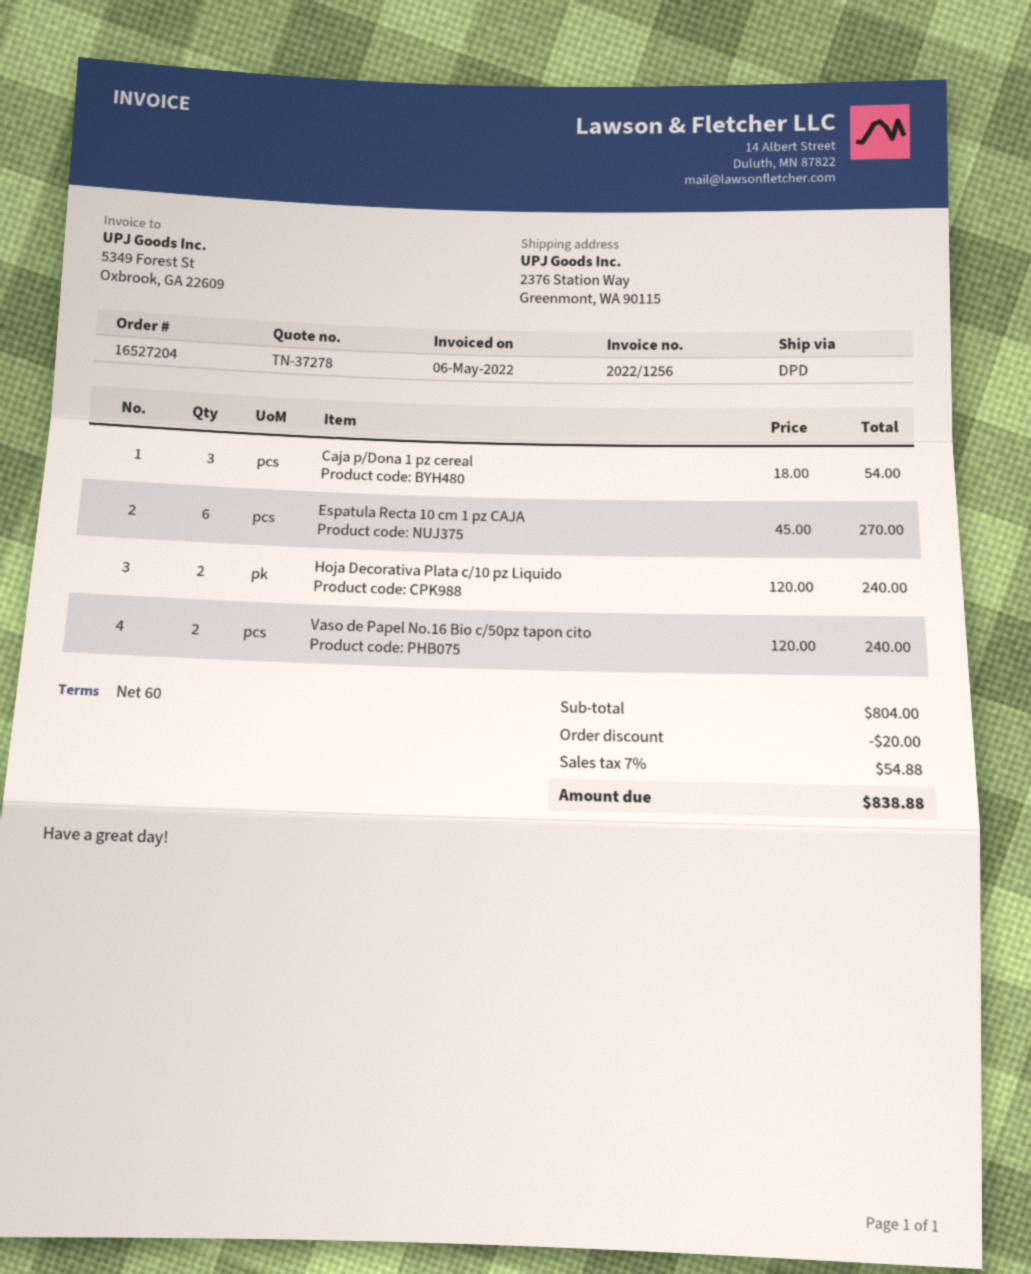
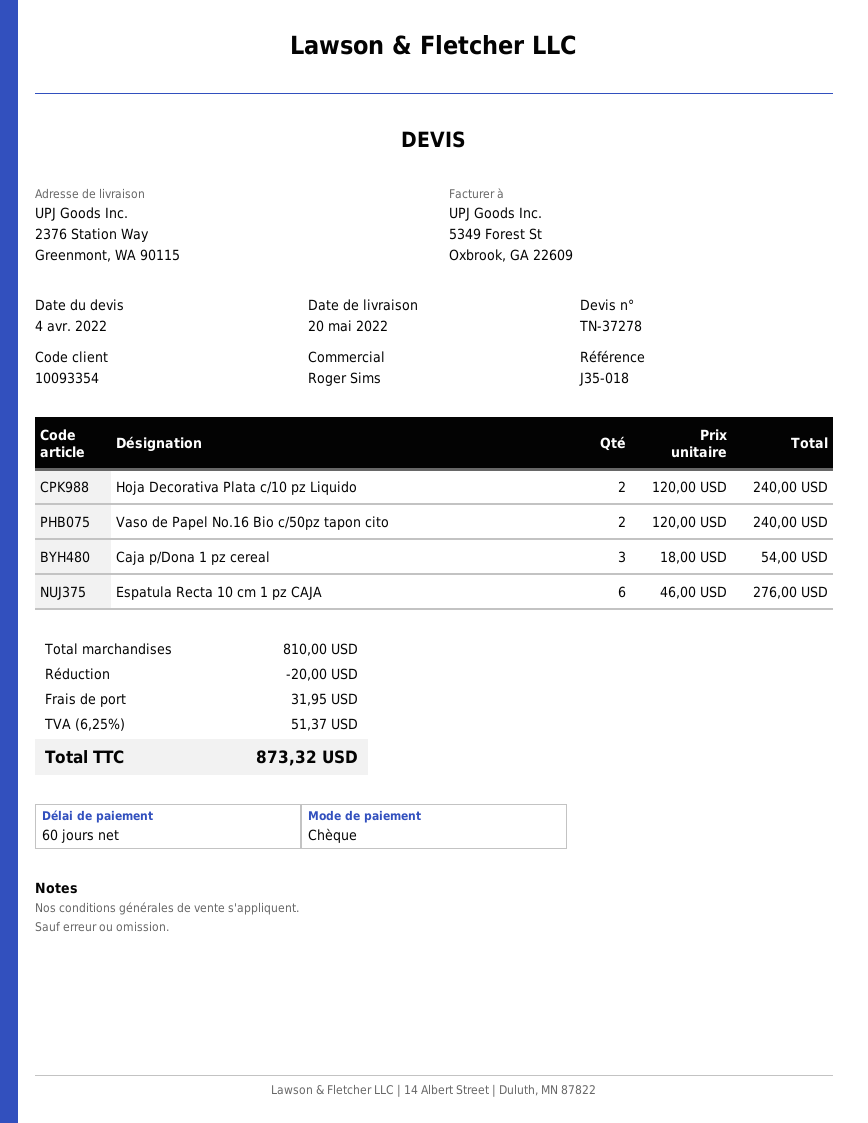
Espatula Recta 10 cm 1 pz CAJA: 6 x 45.00 = 270.00 -> 6 x 46.00 = 276.00
subtotal: 804.00 -> 810.00
shipping: none -> 31.95
tax: 7% = 54.88 -> 6.25% = 51.37
total: 838.88 -> 873.32

